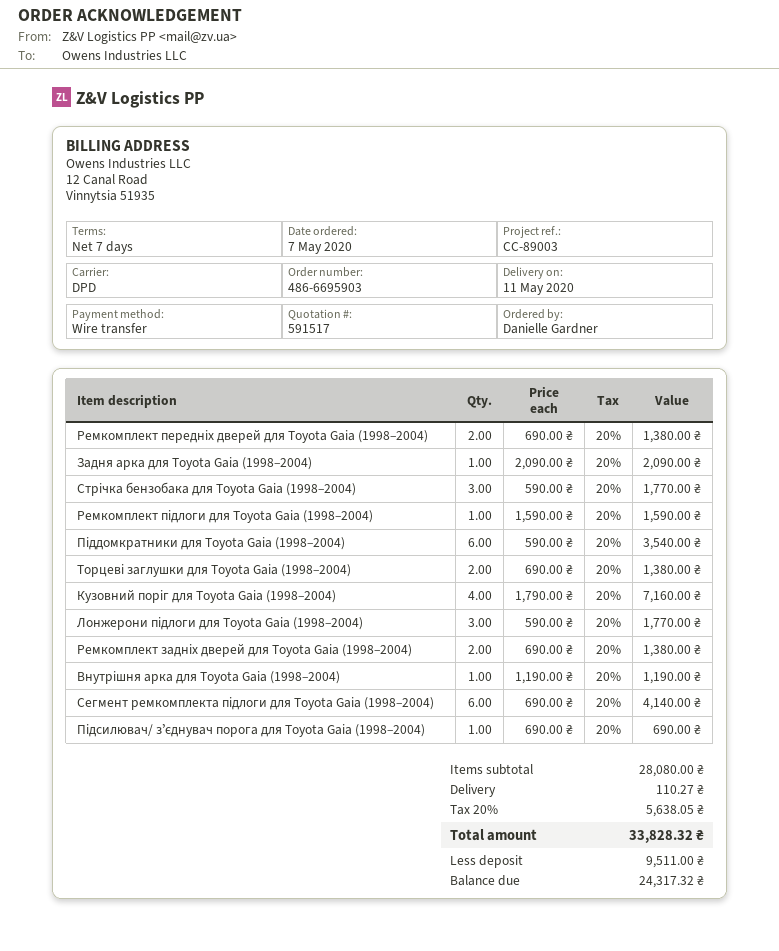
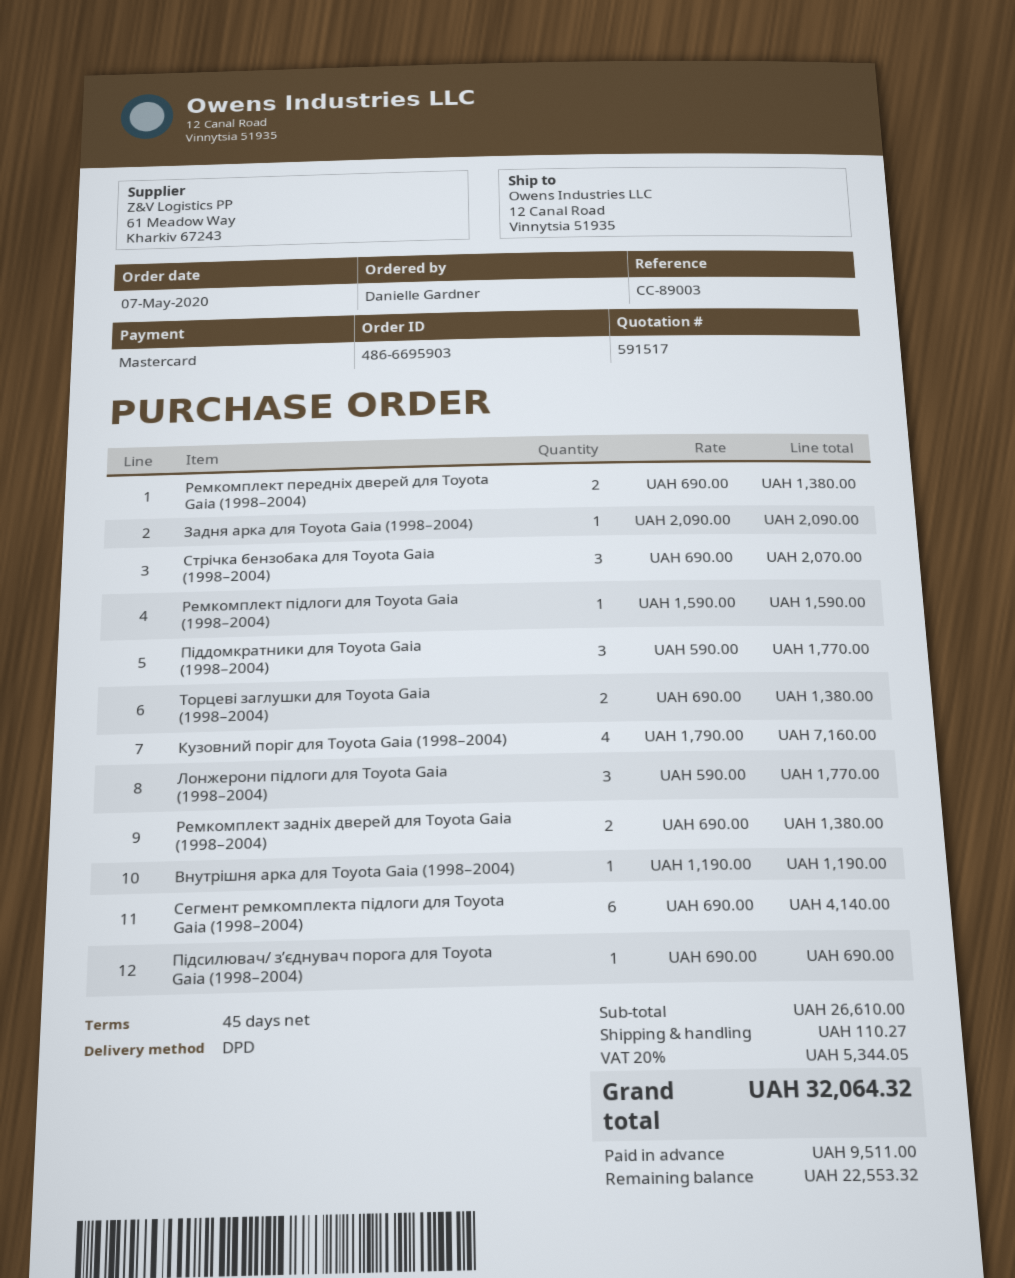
payment terms: 7 days -> 45 days
payment method: bank transfer -> Mastercard
Стрічка бензобака для Toyota Gaia (1998–2004): 3 x 590.00 = 1770.00 -> 3 x 690.00 = 2070.00
Піддомкратники для Toyota Gaia (1998–2004): 6 x 590.00 = 3540.00 -> 3 x 590.00 = 1770.00
subtotal: 28080.00 -> 26610.00
tax: 20% = 5638.05 -> 20% = 5344.05
total: 33828.32 -> 32064.32
balance: 24317.32 -> 22553.32

